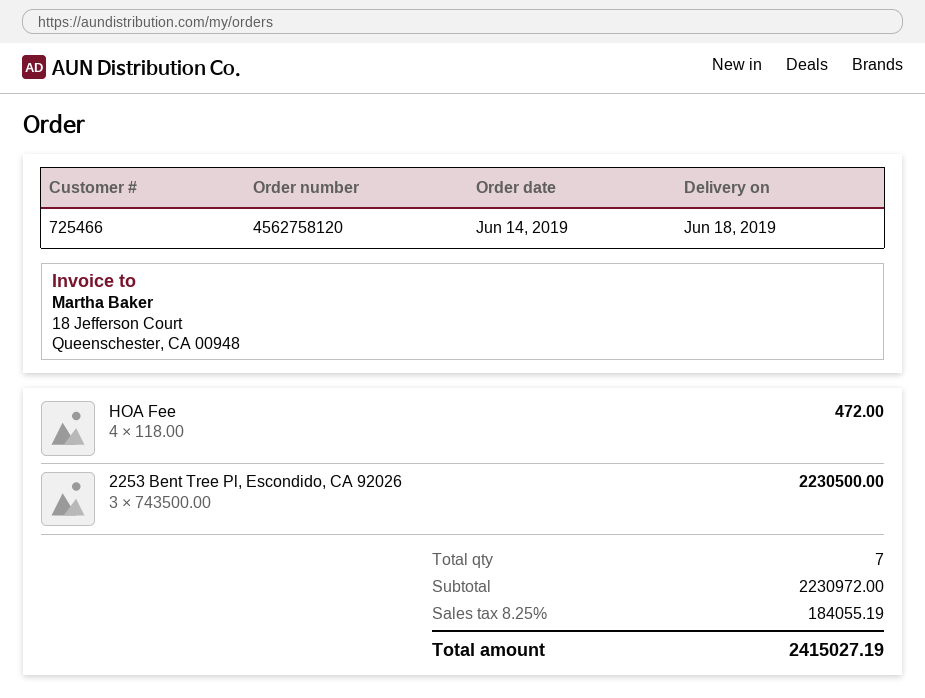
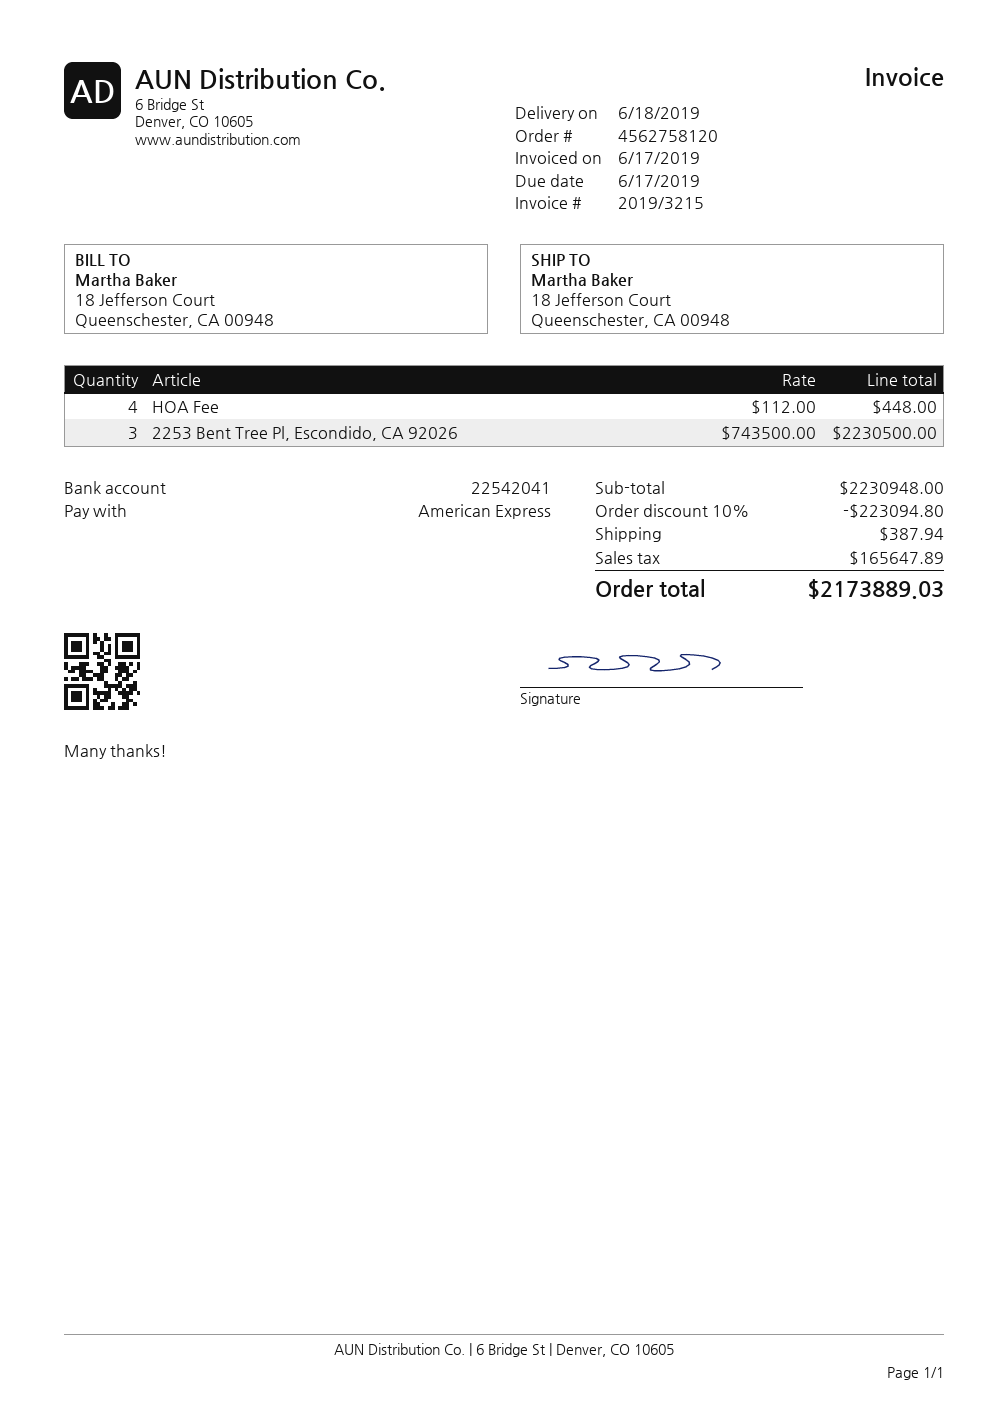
HOA Fee: 4 x 118.00 = 472.00 -> 4 x 112.00 = 448.00
subtotal: 2230972.00 -> 2230948.00
discount: none -> 10% = 223094.80
shipping: none -> 387.94
tax: 184055.19 -> 165647.89
total: 2415027.19 -> 2173889.03

